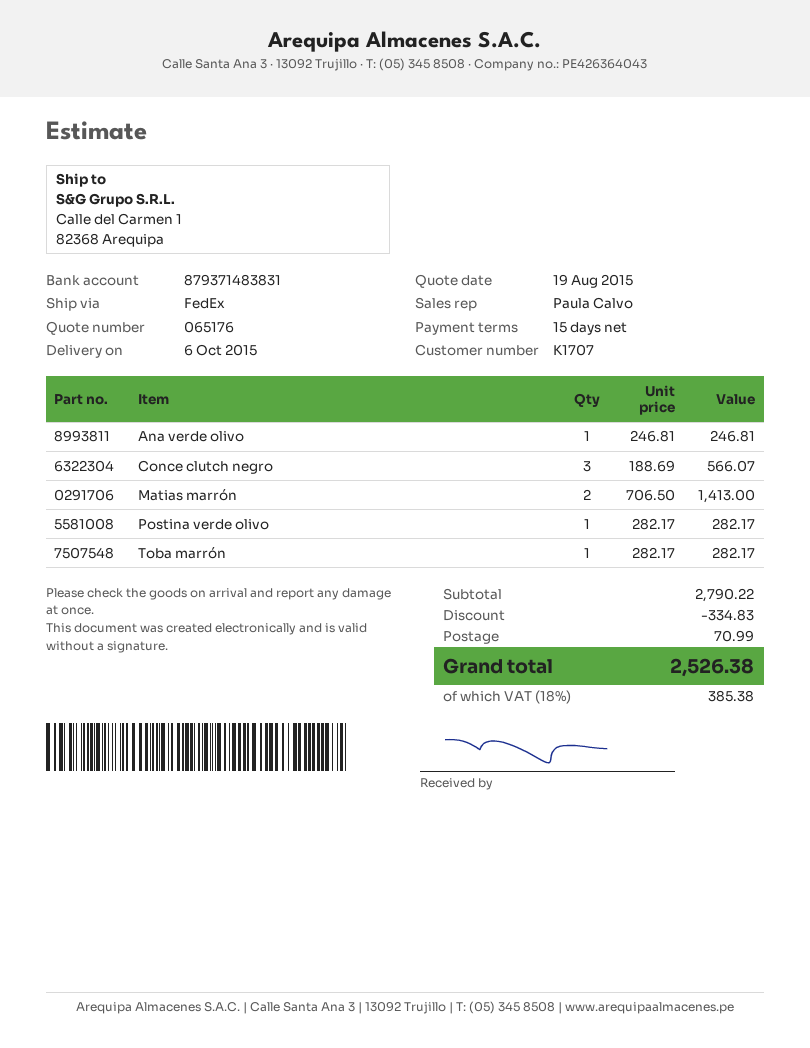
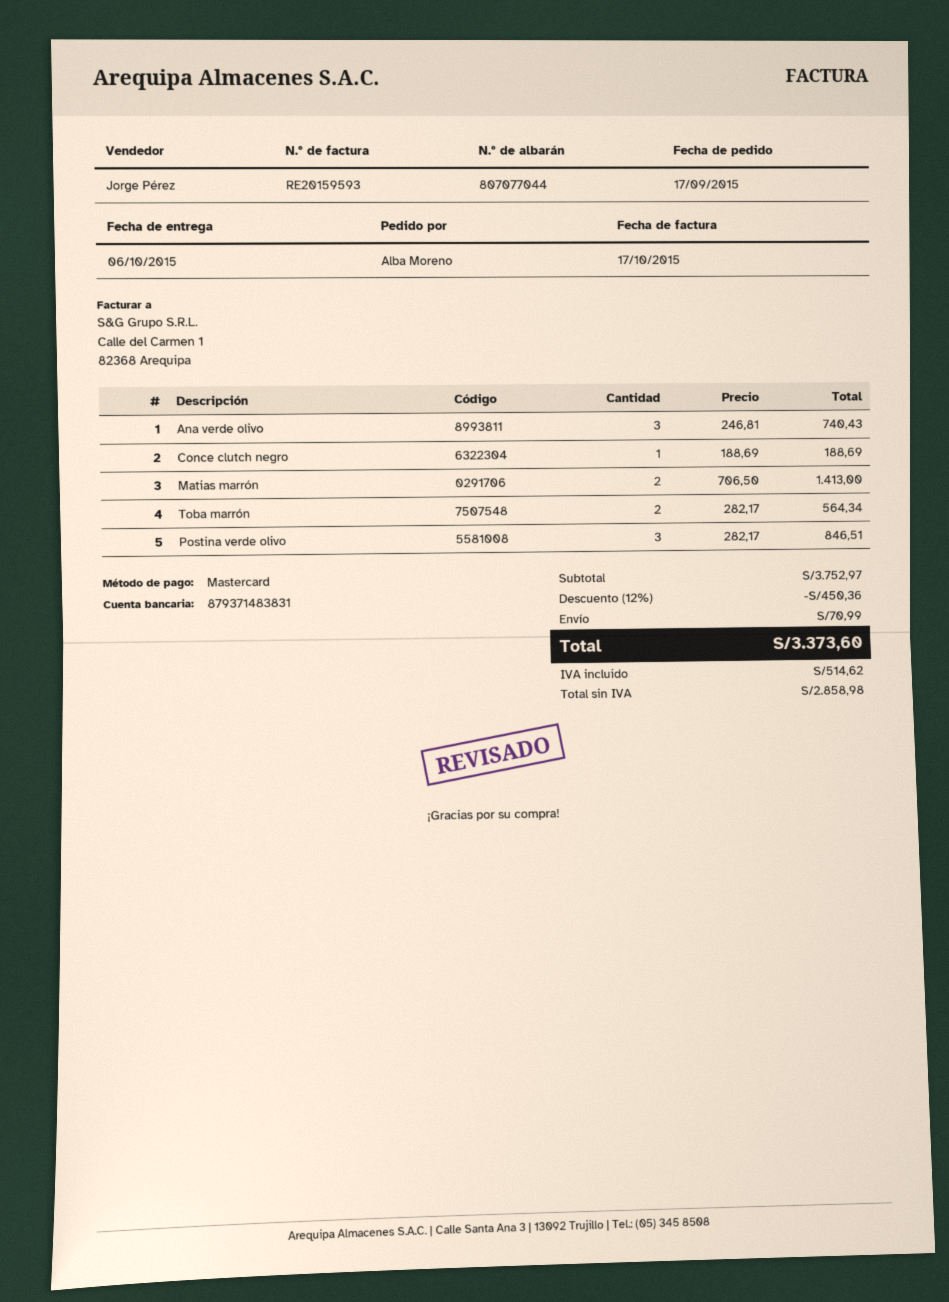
sales rep: Paula Calvo -> Jorge Pérez
Ana verde olivo: 1 x 246.81 = 246.81 -> 3 x 246.81 = 740.43
Conce clutch negro: 3 x 188.69 = 566.07 -> 1 x 188.69 = 188.69
Postina verde olivo: 1 x 282.17 = 282.17 -> 3 x 282.17 = 846.51
Toba marrón: 1 x 282.17 = 282.17 -> 2 x 282.17 = 564.34
subtotal: 2790.22 -> 3752.97
discount: 334.83 -> 450.36
tax: 385.38 -> 514.62
total: 2526.38 -> 3373.60

